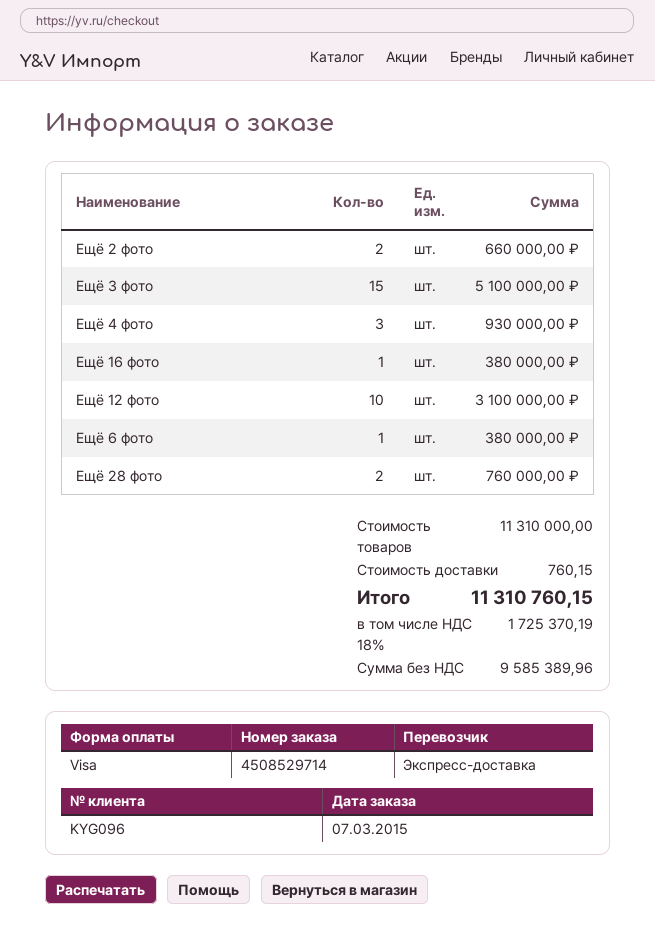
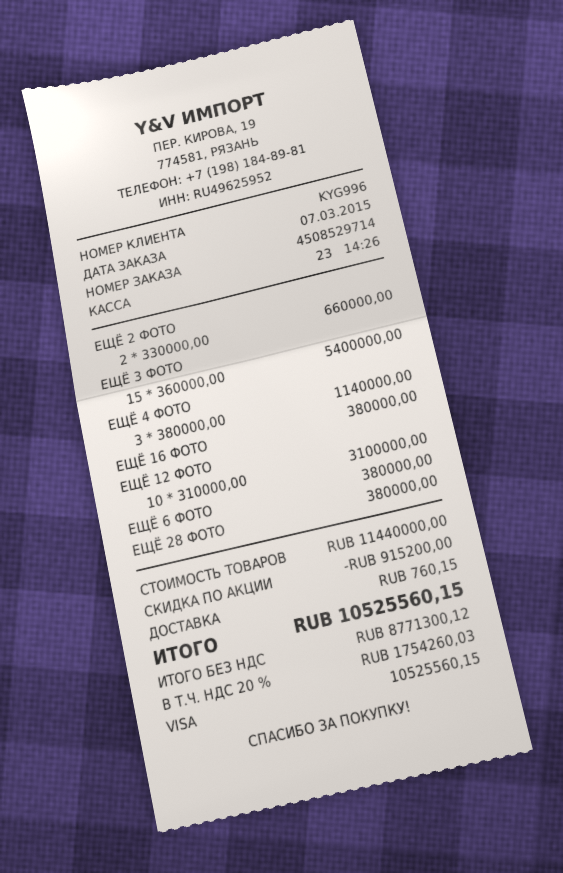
customer number: KYG096 -> KYG996
Ещё 3 фото: 15 for 5100000.00 -> 15 for 5400000.00
Ещё 4 фото: 3 for 930000.00 -> 3 for 1140000.00
Ещё 28 фото: 2 for 760000.00 -> 1 for 380000.00
subtotal: 11310000.00 -> 11440000.00
discount: none -> 915200.00
net: 9585389.96 -> 8771300.12
tax: 18% = 1725370.19 -> 20% = 1754260.03
total: 11310760.15 -> 10525560.15

